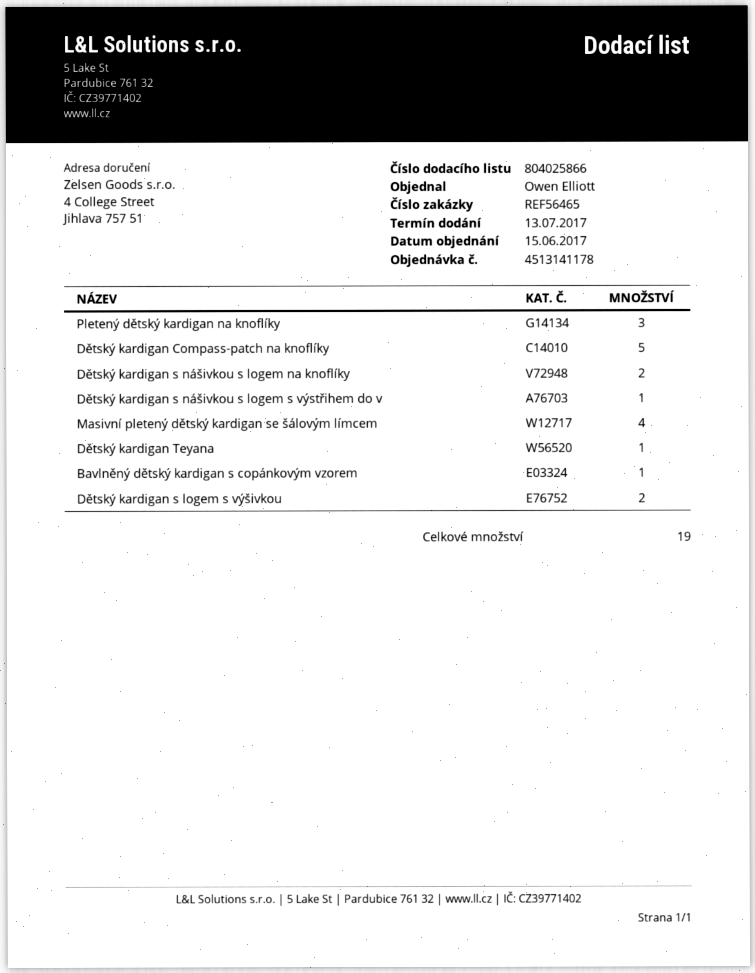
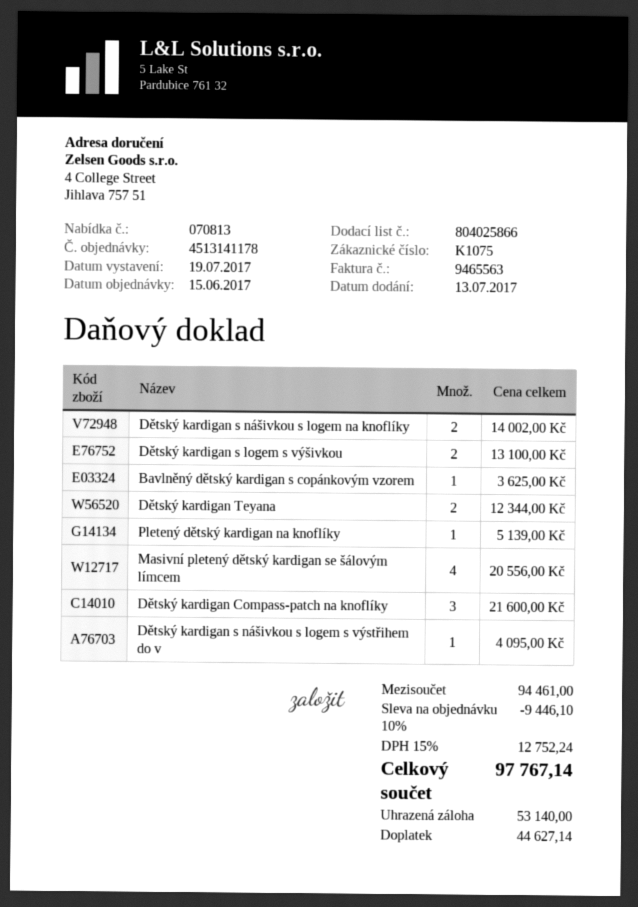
Pletený dětský kardigan na knoflíky: 3 -> 1
Dětský kardigan Compass-patch na knoflíky: 5 -> 3
Dětský kardigan Teyana: 1 -> 2

